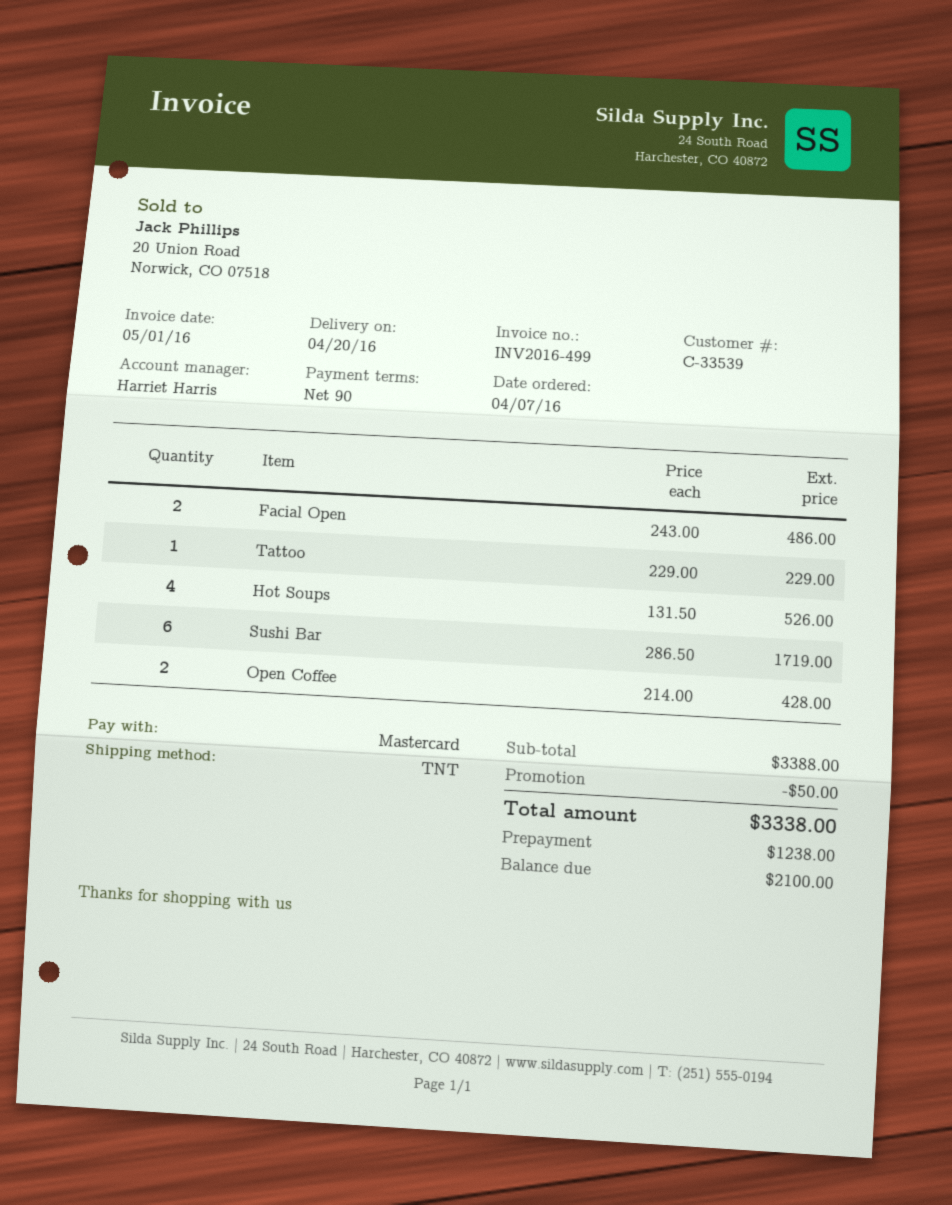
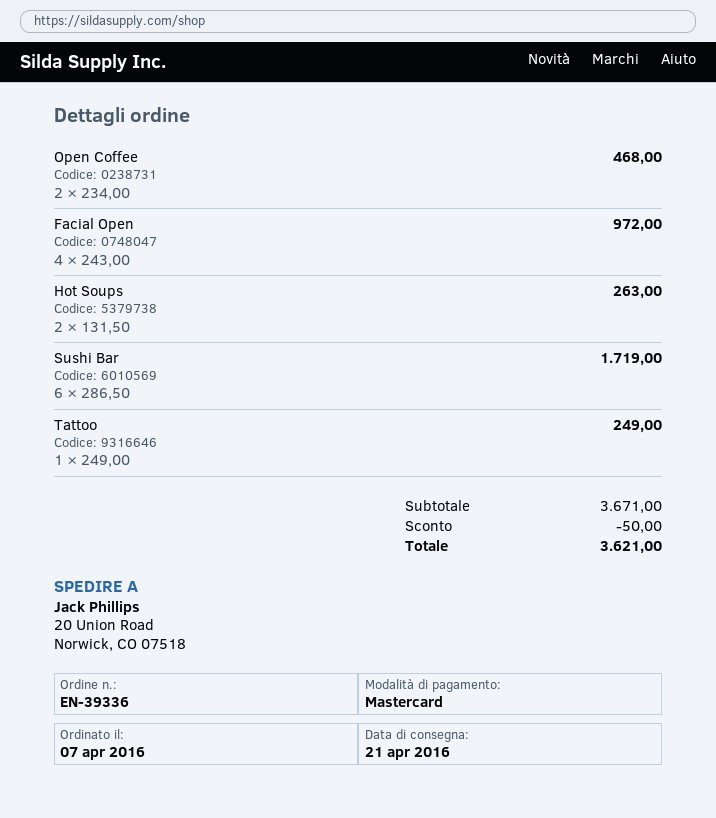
delivery date: 2016-04-20 -> 2016-04-21
Facial Open: 2 x 243.00 = 486.00 -> 4 x 243.00 = 972.00
Tattoo: 1 x 229.00 = 229.00 -> 1 x 249.00 = 249.00
Hot Soups: 4 x 131.50 = 526.00 -> 2 x 131.50 = 263.00
Open Coffee: 2 x 214.00 = 428.00 -> 2 x 234.00 = 468.00
subtotal: 3388.00 -> 3671.00
total: 3338.00 -> 3621.00

